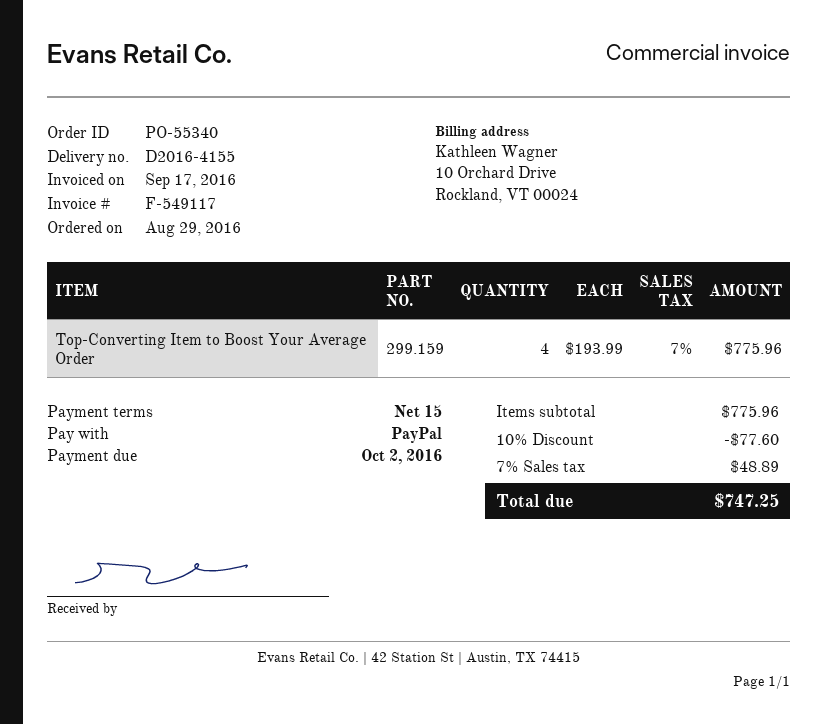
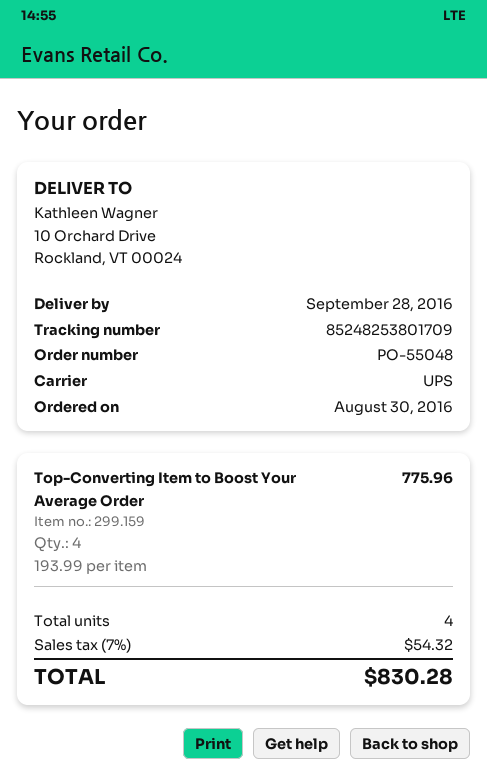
order number: PO-55340 -> PO-55048
order date: 2016-08-29 -> 2016-08-30
discount: 10% = 77.60 -> none
tax: 7% = 48.89 -> 7% = 54.32
total: 747.25 -> 830.28

